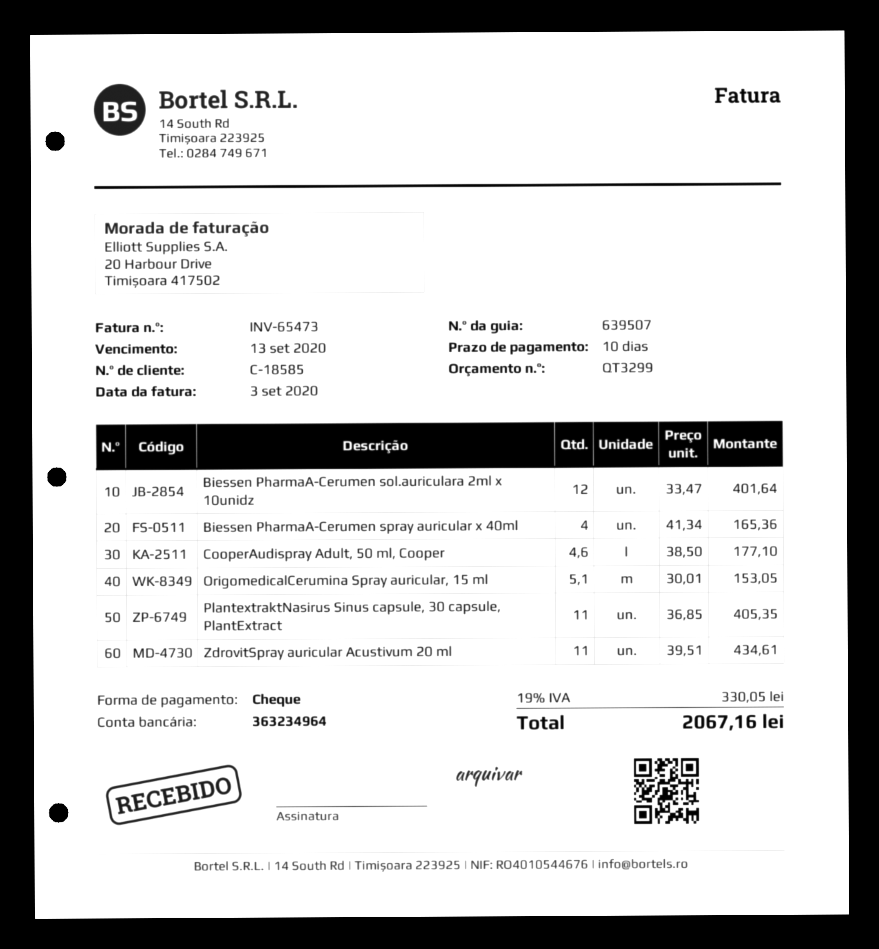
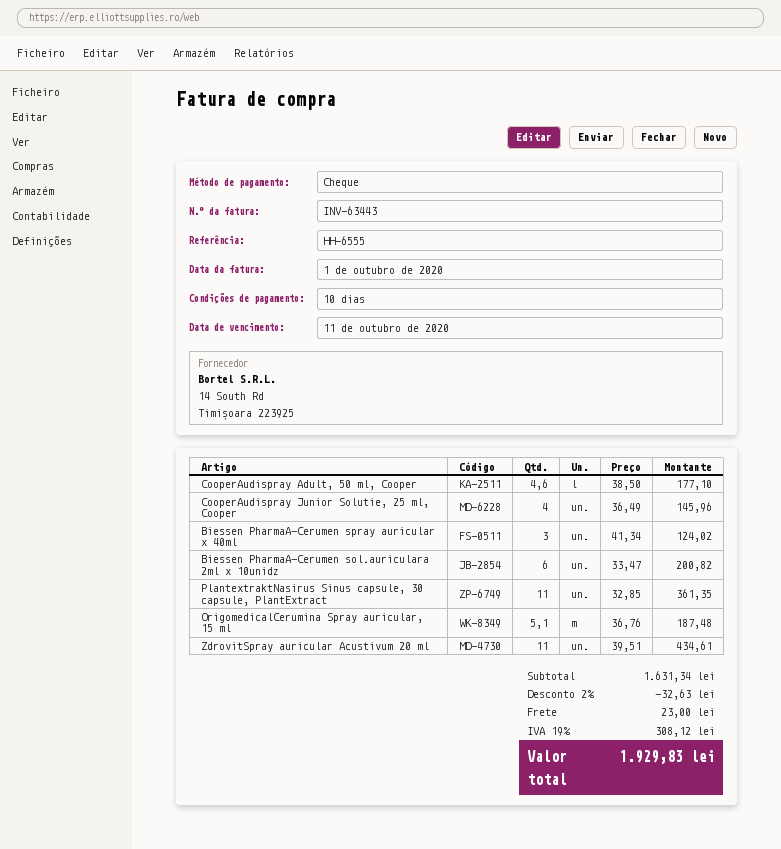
invoice number: INV-65473 -> INV-63443
invoice date: 2020-09-03 -> 2020-10-01
due date: 2020-09-13 -> 2020-10-11
Biessen PharmaA-Cerumen sol.auriculara 2ml x 10unidz: 12 x 33.47 = 401.64 -> 6 x 33.47 = 200.82
Biessen PharmaA-Cerumen spray auricular x 40ml: 4 x 41.34 = 165.36 -> 3 x 41.34 = 124.02
OrigomedicalCerumina Spray auricular, 15 ml: 5.1 x 30.01 = 153.05 -> 5.1 x 36.76 = 187.48
PlantextraktNasirus Sinus capsule, 30 capsule, PlantExtract: 11 x 36.85 = 405.35 -> 11 x 32.85 = 361.35
CooperAudispray Junior Solutie, 25 ml, Cooper: none -> 4 x 36.49 = 145.96
discount: none -> 2% = 32.63
shipping: none -> 23.00
tax: 19% = 330.05 -> 19% = 308.12
total: 2067.16 -> 1929.83

